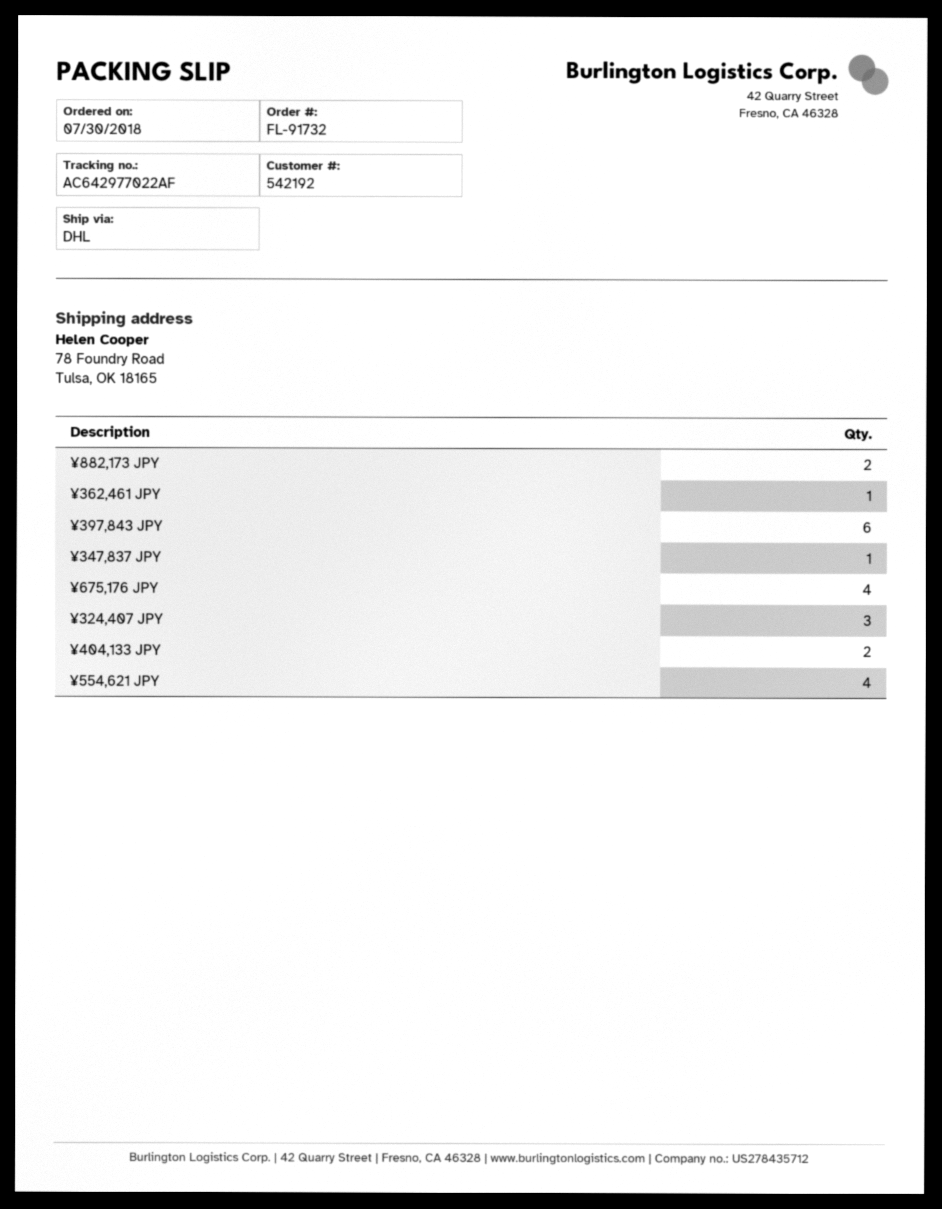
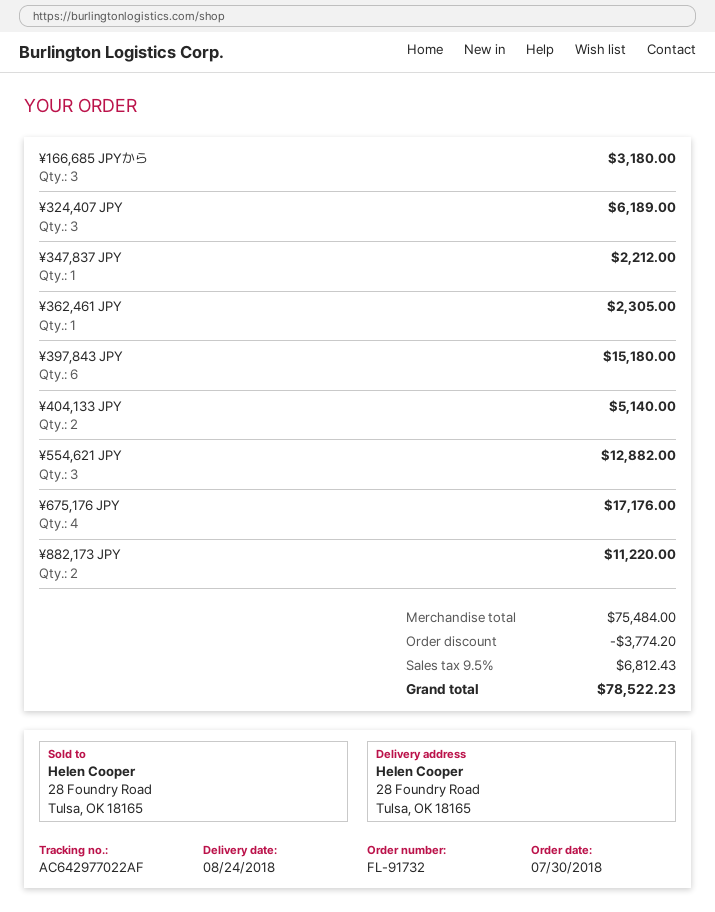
ship to: 78 Foundry Road, Tulsa, OK 18165 -> 28 Foundry Road, Tulsa, OK 18165
¥554,621 JPY: 4 -> 3
¥166,685 JPYから: none -> 3

